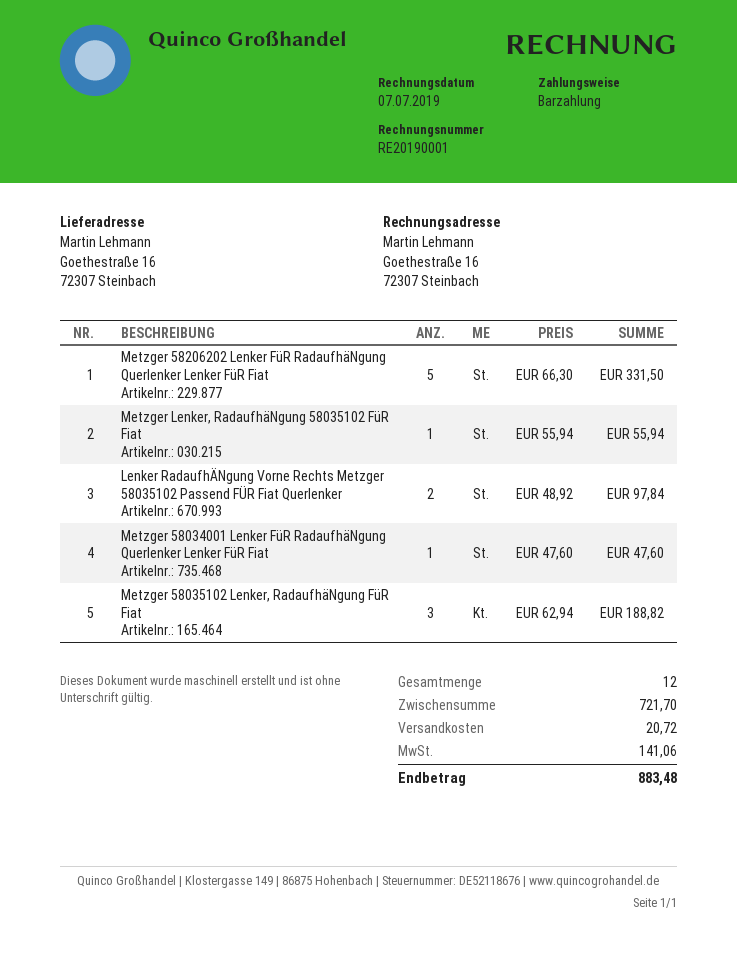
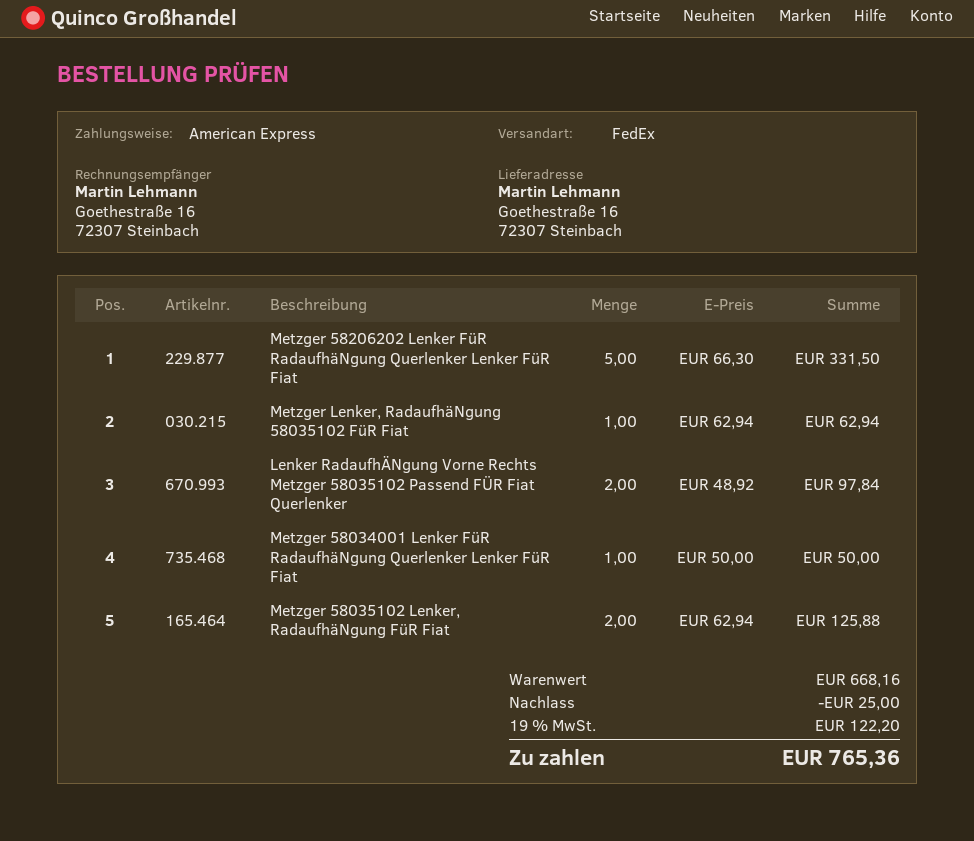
payment method: cash -> American Express
Metzger Lenker, RadaufhäNgung 58035102 FüR Fiat: 1 x 55.94 = 55.94 -> 1 x 62.94 = 62.94
Metzger 58034001 Lenker FüR RadaufhäNgung Querlenker Lenker FüR Fiat: 1 x 47.60 = 47.60 -> 1 x 50.00 = 50.00
Metzger 58035102 Lenker, RadaufhäNgung FüR Fiat: 3 x 62.94 = 188.82 -> 2 x 62.94 = 125.88
subtotal: 721.70 -> 668.16
discount: none -> 25.00
shipping: 20.72 -> none
tax: 141.06 -> 122.20
total: 883.48 -> 765.36

